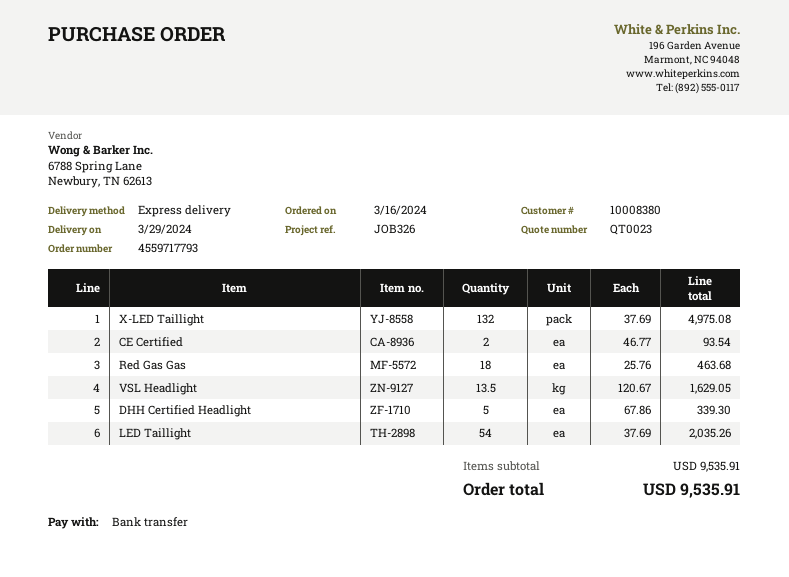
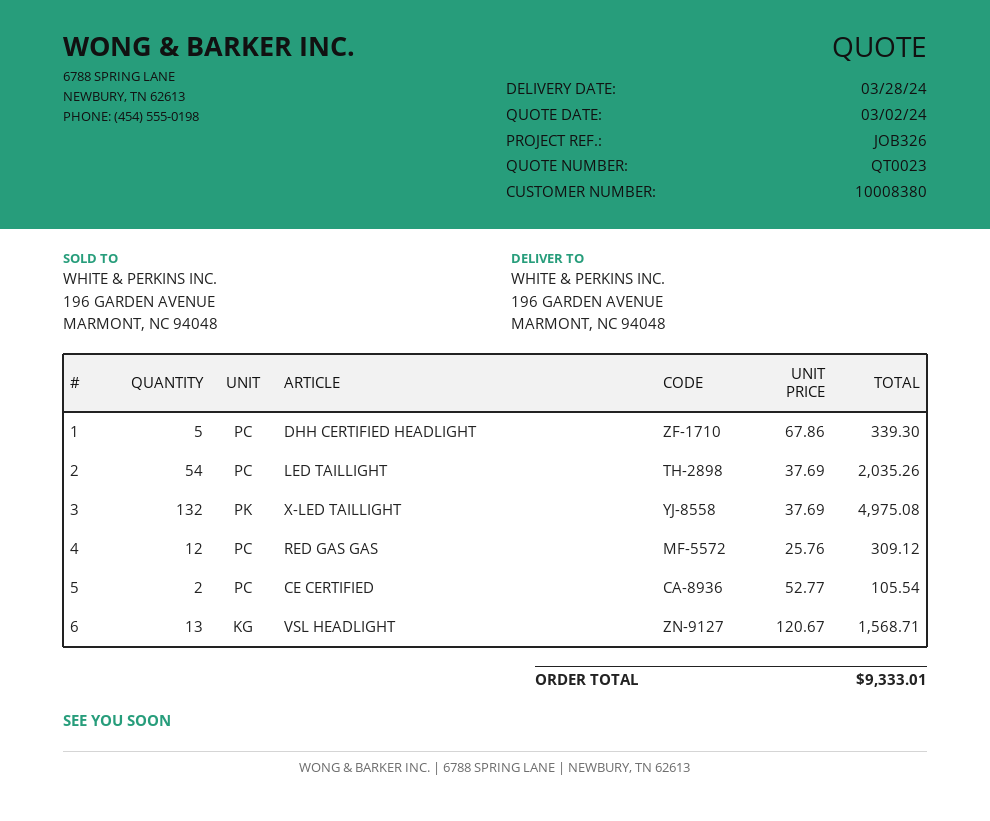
delivery date: 2024-03-29 -> 2024-03-28
CE Certified: 2 x 46.77 = 93.54 -> 2 x 52.77 = 105.54
Red Gas Gas: 18 x 25.76 = 463.68 -> 12 x 25.76 = 309.12
VSL Headlight: 13.5 x 120.67 = 1629.05 -> 13 x 120.67 = 1568.71
total: 9535.91 -> 9333.01

